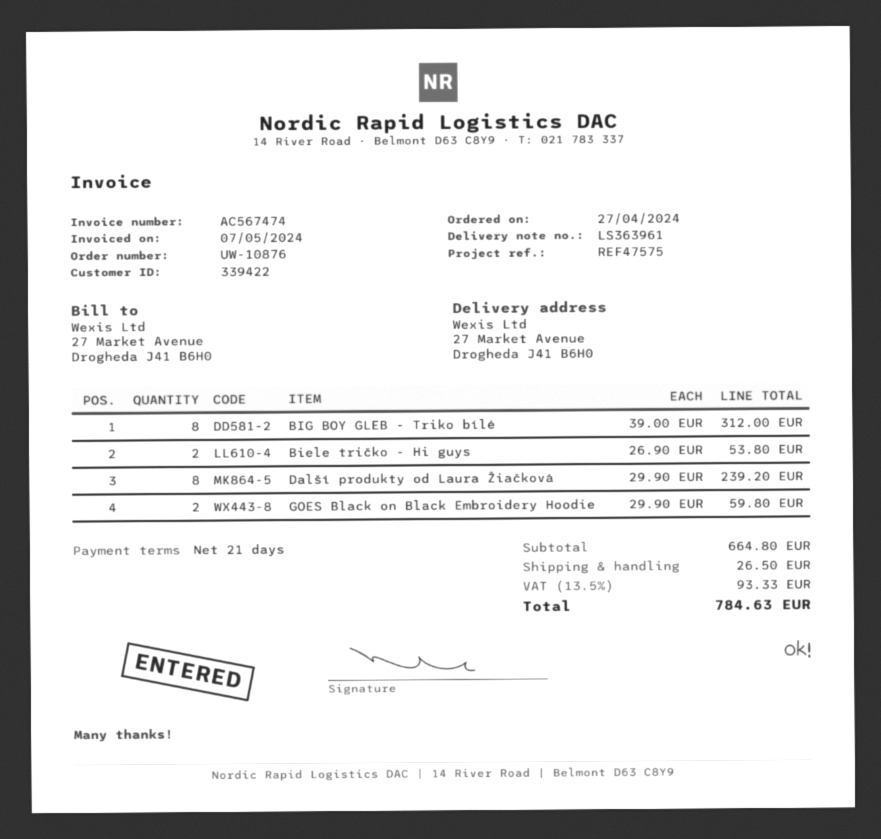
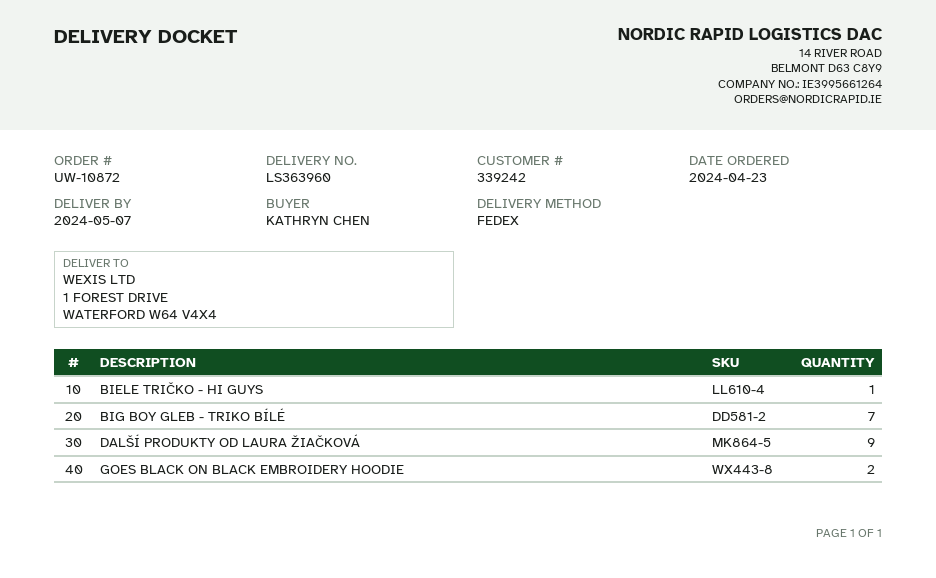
order number: UW-10876 -> UW-10872
order date: 2024-04-27 -> 2024-04-23
delivery note number: LS363961 -> LS363960
customer number: 339422 -> 339242
ship to: 27 Market Avenue, Drogheda J41 B6H0 -> 1 FOREST DRIVE, WATERFORD W64 V4X4
BIG BOY GLEB - Triko bílé: 8 -> 7
Biele tričko - Hi guys: 2 -> 1
Další produkty od Laura Žiačková: 8 -> 9

